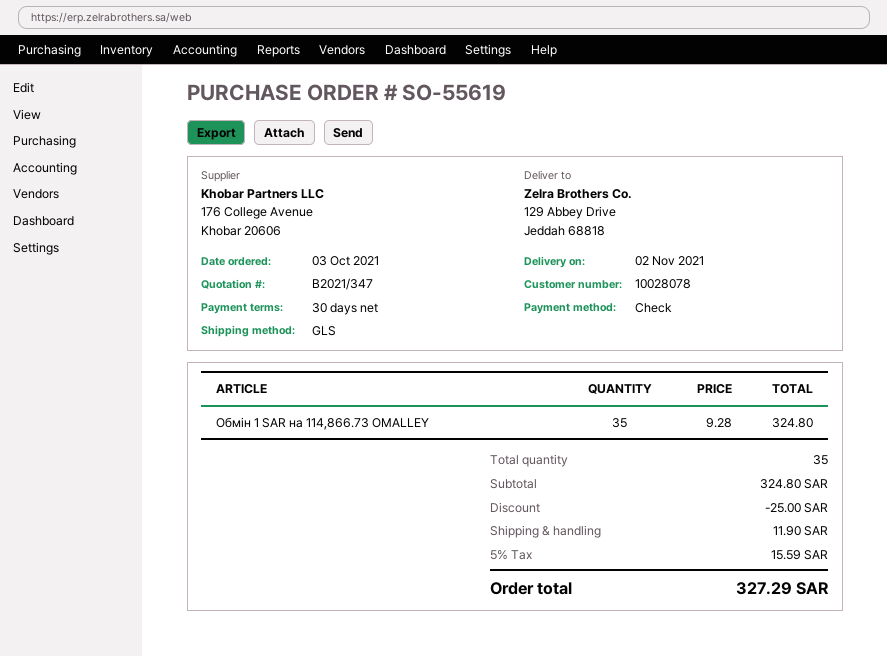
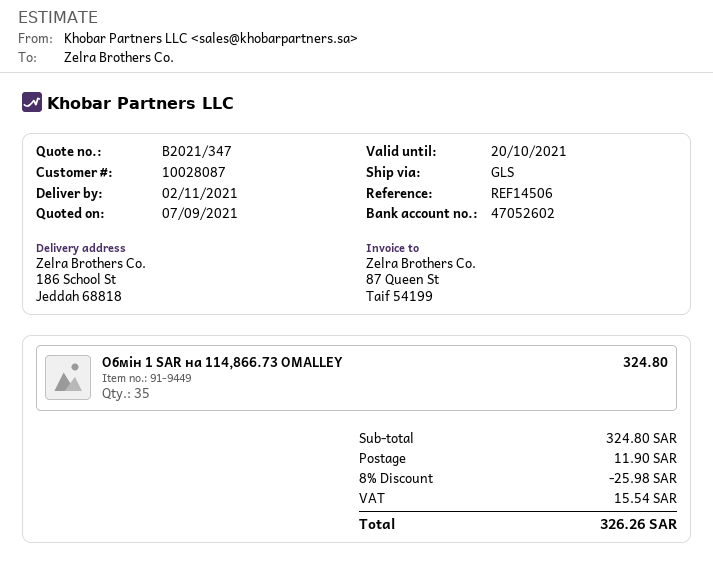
customer number: 10028078 -> 10028087
ship to: 129 Abbey Drive, Jeddah 68818 -> 186 School St, Jeddah 68818
discount: 25.00 -> 25.98
tax: 15.59 -> 15.54
total: 327.29 -> 326.26

